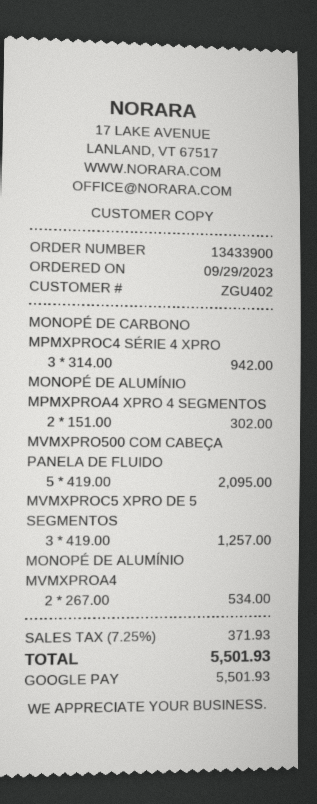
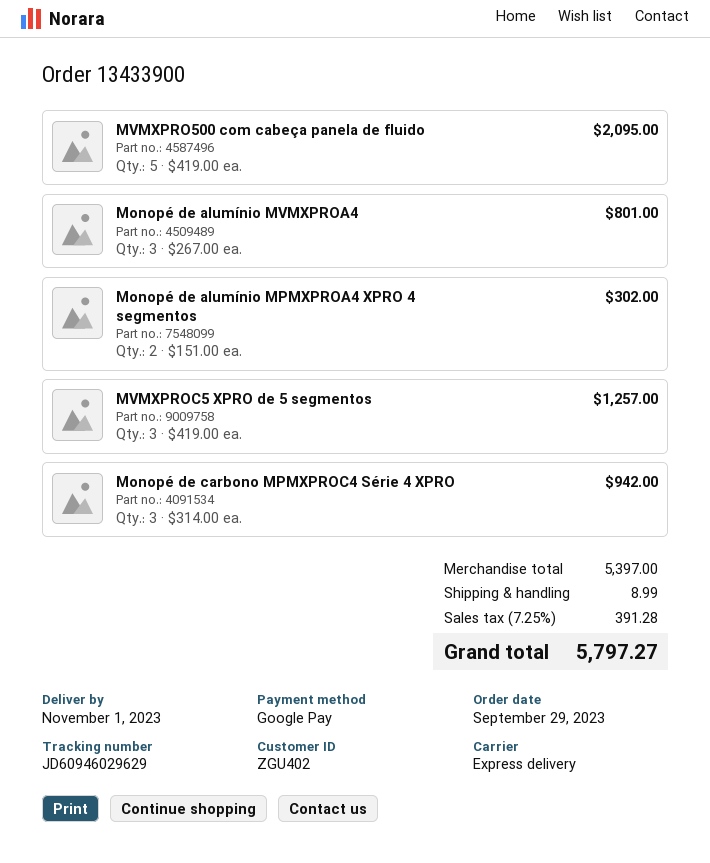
MONOPÉ DE ALUMÍNIO MVMXPROA4: 2 x 267.00 = 534.00 -> 3 x 267.00 = 801.00
shipping: none -> 8.99
tax: 7.25% = 371.93 -> 7.25% = 391.28
total: 5501.93 -> 5797.27

